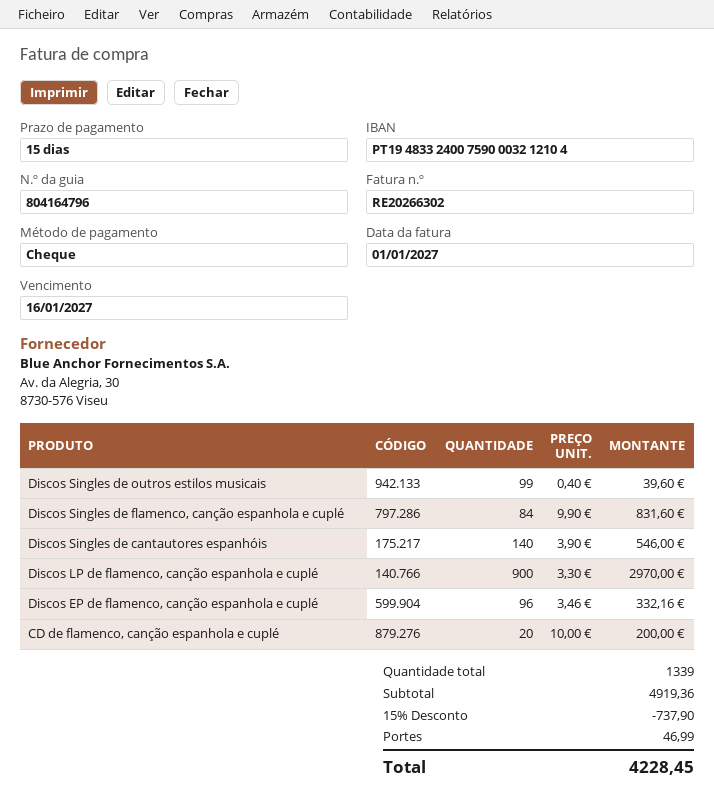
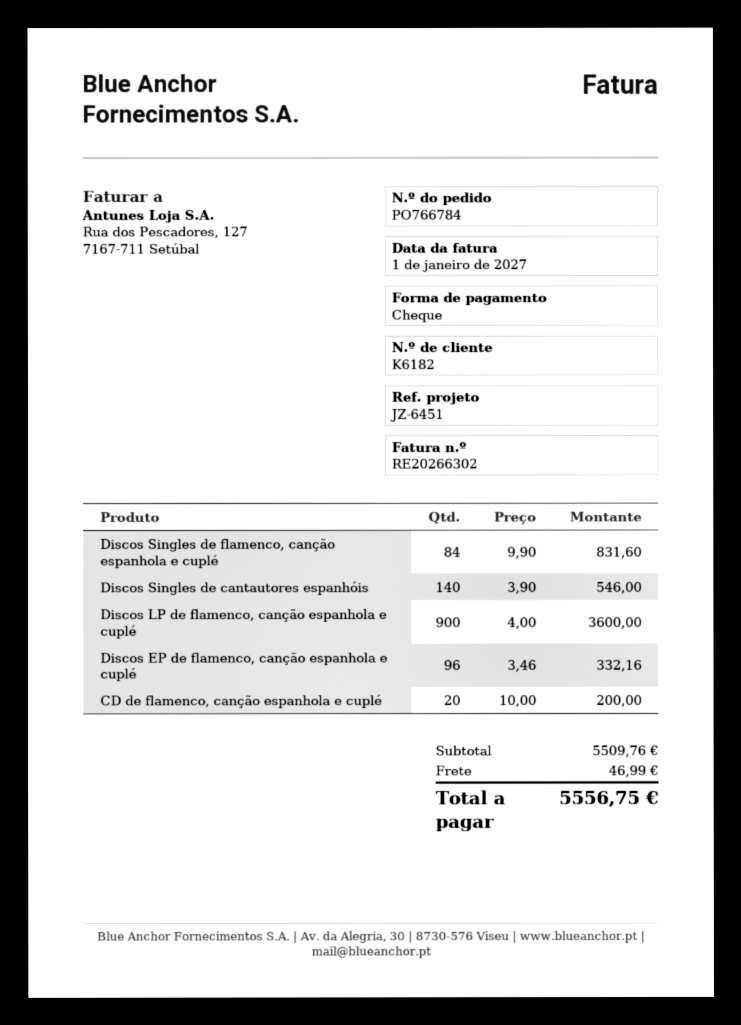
Discos Singles de outros estilos musicais: 99 x 0.40 = 39.60 -> none
Discos LP de flamenco, canção espanhola e cuplé: 900 x 3.30 = 2970.00 -> 900 x 4.00 = 3600.00
subtotal: 4919.36 -> 5509.76
discount: 15% = 737.90 -> none
total: 4228.45 -> 5556.75

